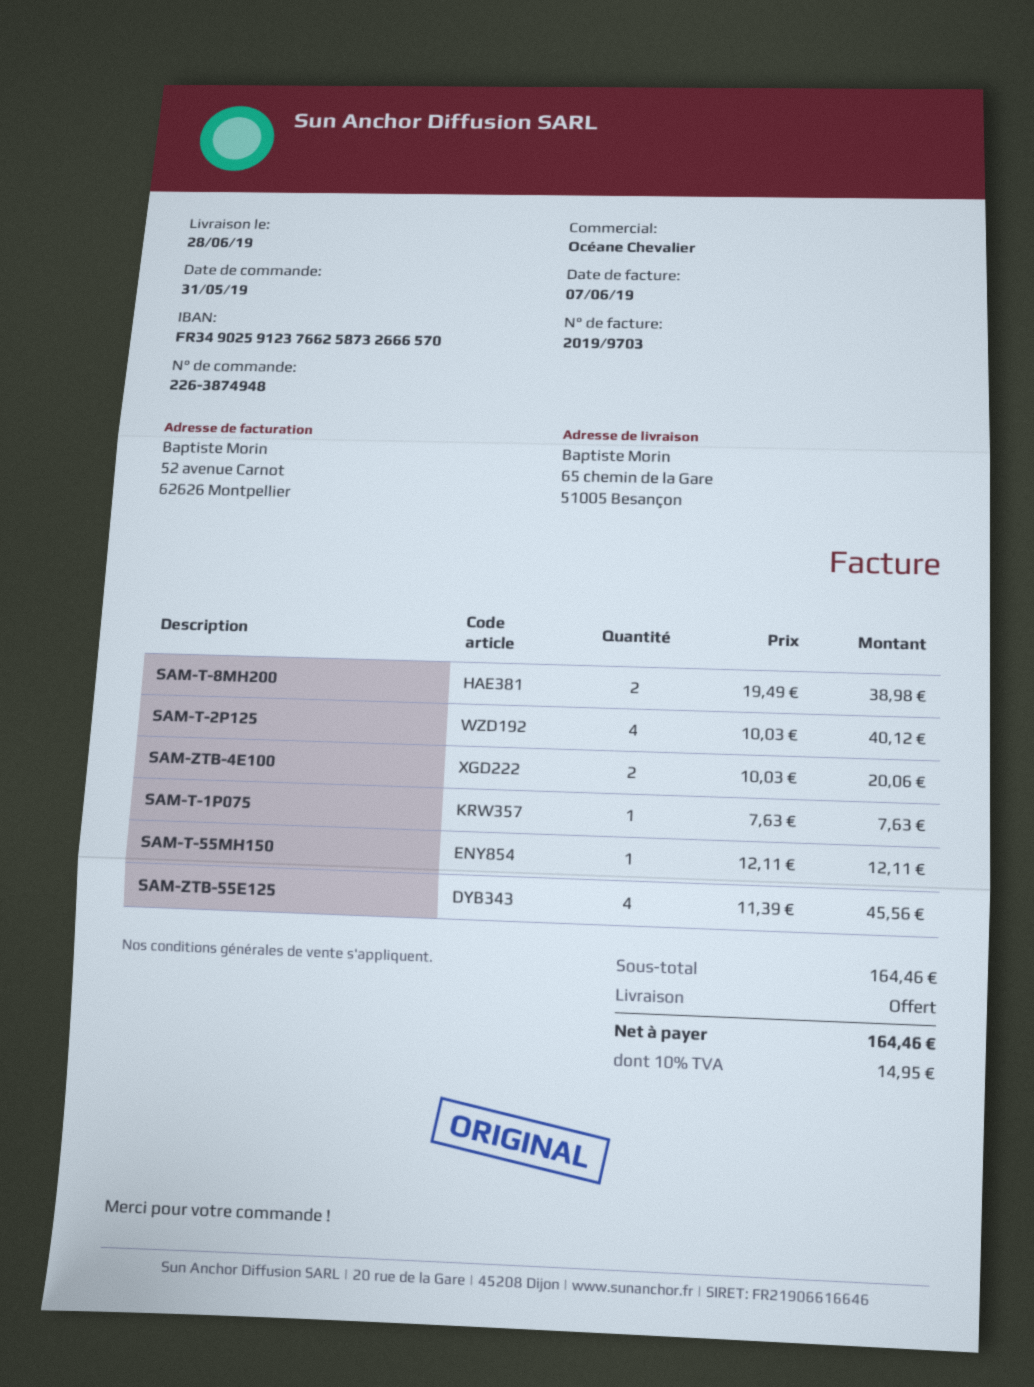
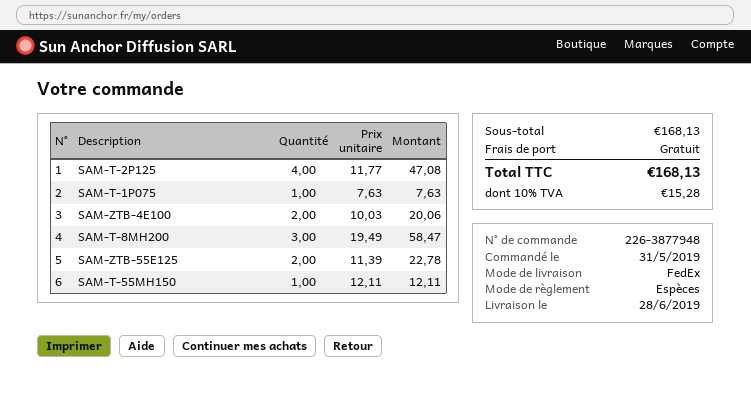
order number: 226-3874948 -> 226-3877948
SAM-T-8MH200: 2 x 19.49 = 38.98 -> 3 x 19.49 = 58.47
SAM-T-2P125: 4 x 10.03 = 40.12 -> 4 x 11.77 = 47.08
SAM-ZTB-55E125: 4 x 11.39 = 45.56 -> 2 x 11.39 = 22.78
subtotal: 164.46 -> 168.13
tax: 10% = 14.95 -> 10% = 15.28
total: 164.46 -> 168.13

